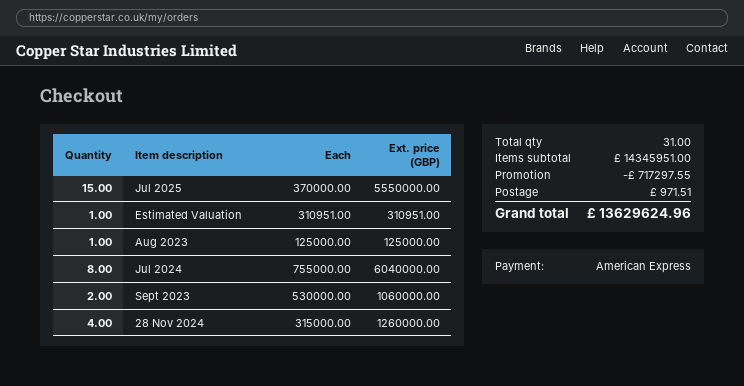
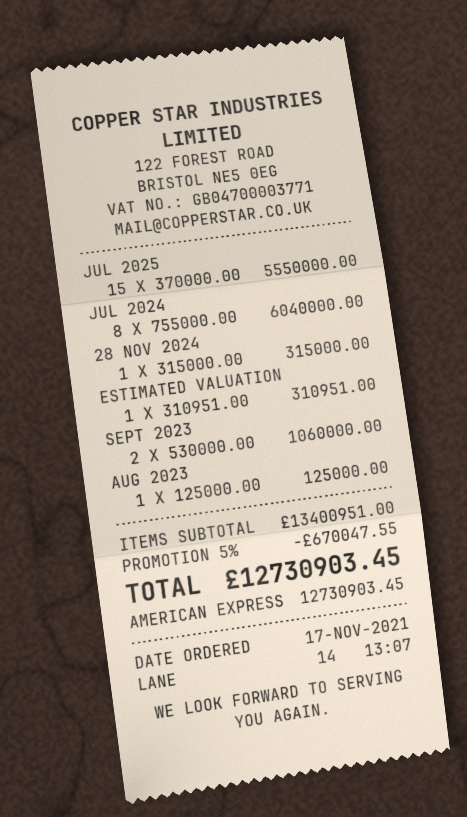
28 Nov 2024: 4 x 315000.00 = 1260000.00 -> 1 x 315000.00 = 315000.00
subtotal: 14345951.00 -> 13400951.00
discount: 717297.55 -> 670047.55
shipping: 971.51 -> none
total: 13629624.96 -> 12730903.45

